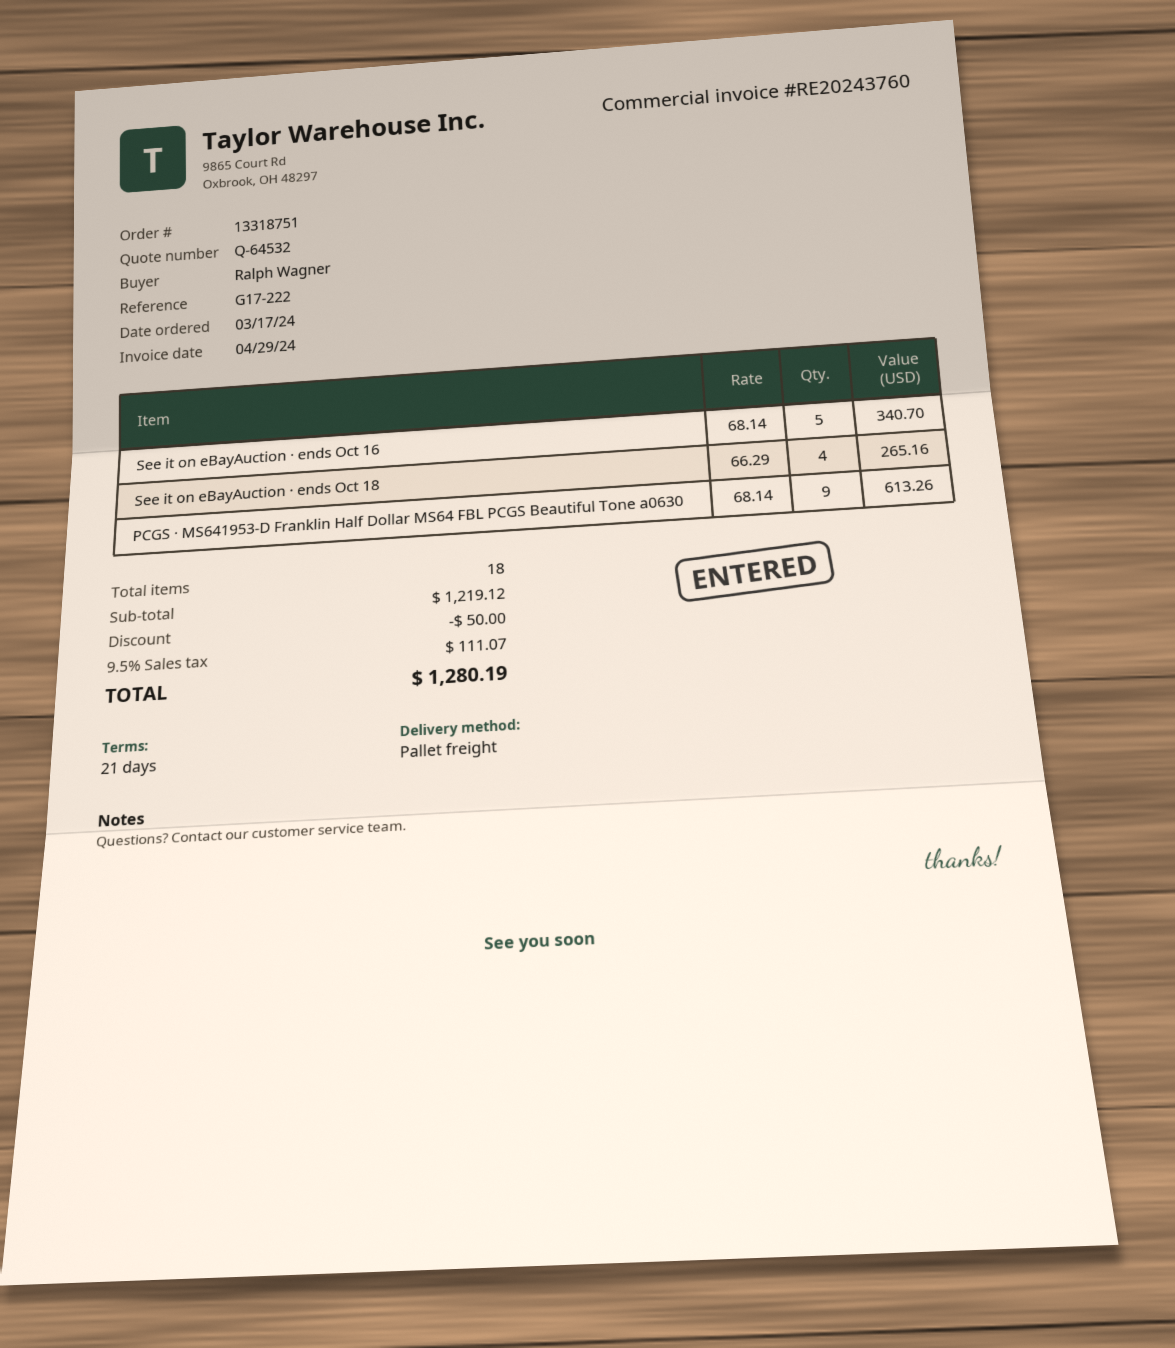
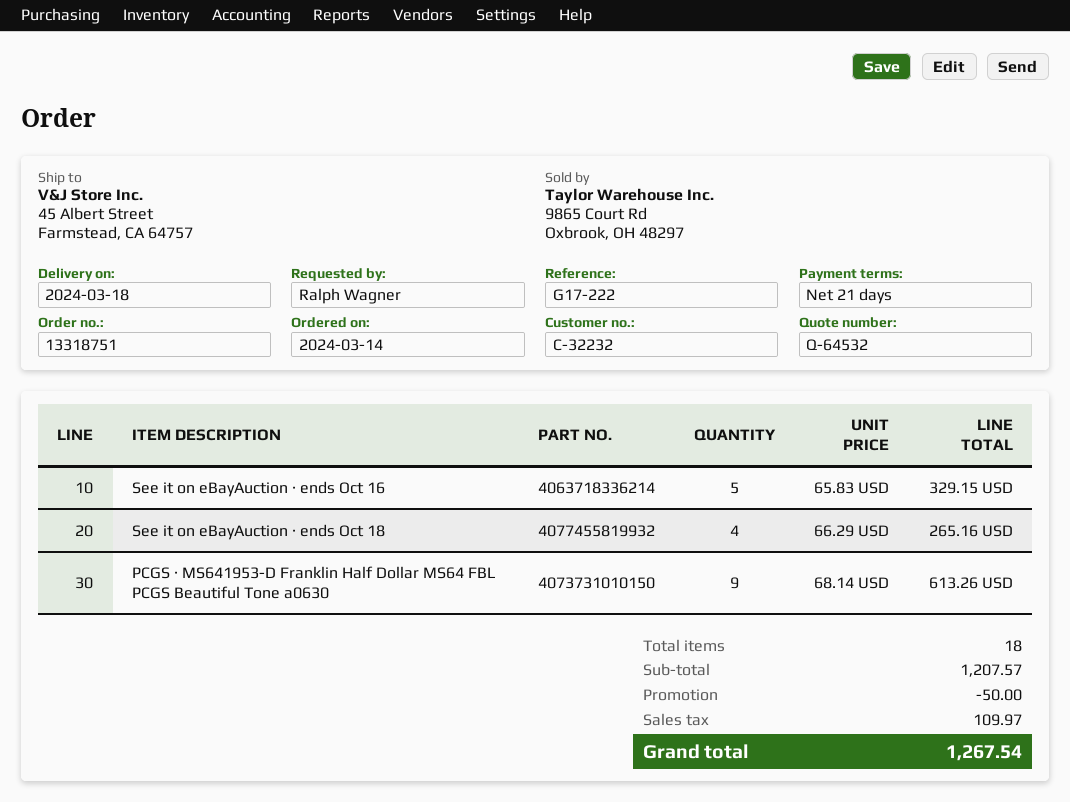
order date: 2024-03-17 -> 2024-03-14
See it on eBayAuction · ends Oct 16: 5 x 68.14 = 340.70 -> 5 x 65.83 = 329.15
subtotal: 1219.12 -> 1207.57
tax: 111.07 -> 109.97
total: 1280.19 -> 1267.54

